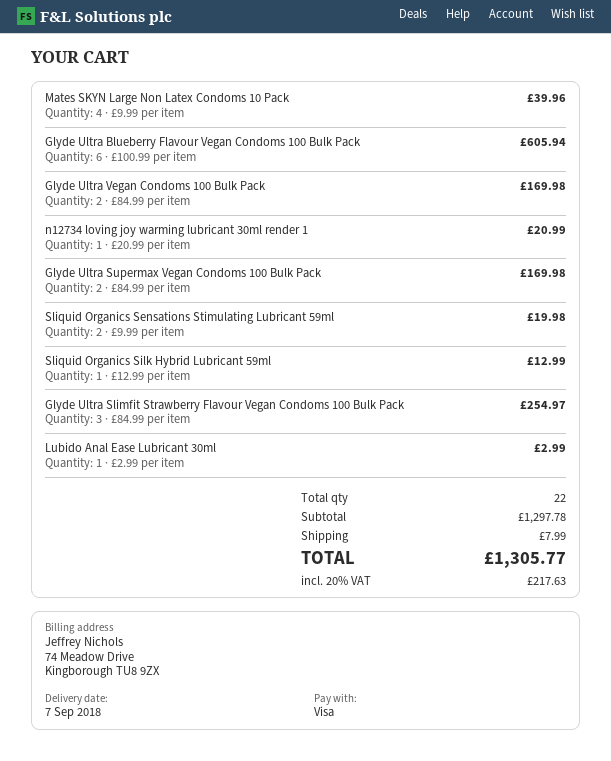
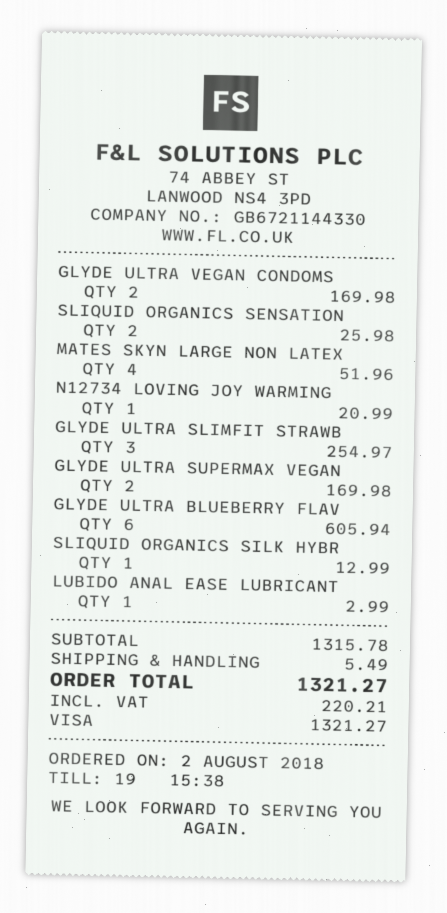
Mates SKYN Large Non Latex Condoms 10 Pack: 4 for 39.96 -> 4 for 51.96
Sliquid Organics Sensations Stimulating Lubricant 59ml: 2 for 19.98 -> 2 for 25.98
subtotal: 1297.78 -> 1315.78
shipping: 7.99 -> 5.49
tax: 217.63 -> 220.21
total: 1305.77 -> 1321.27

